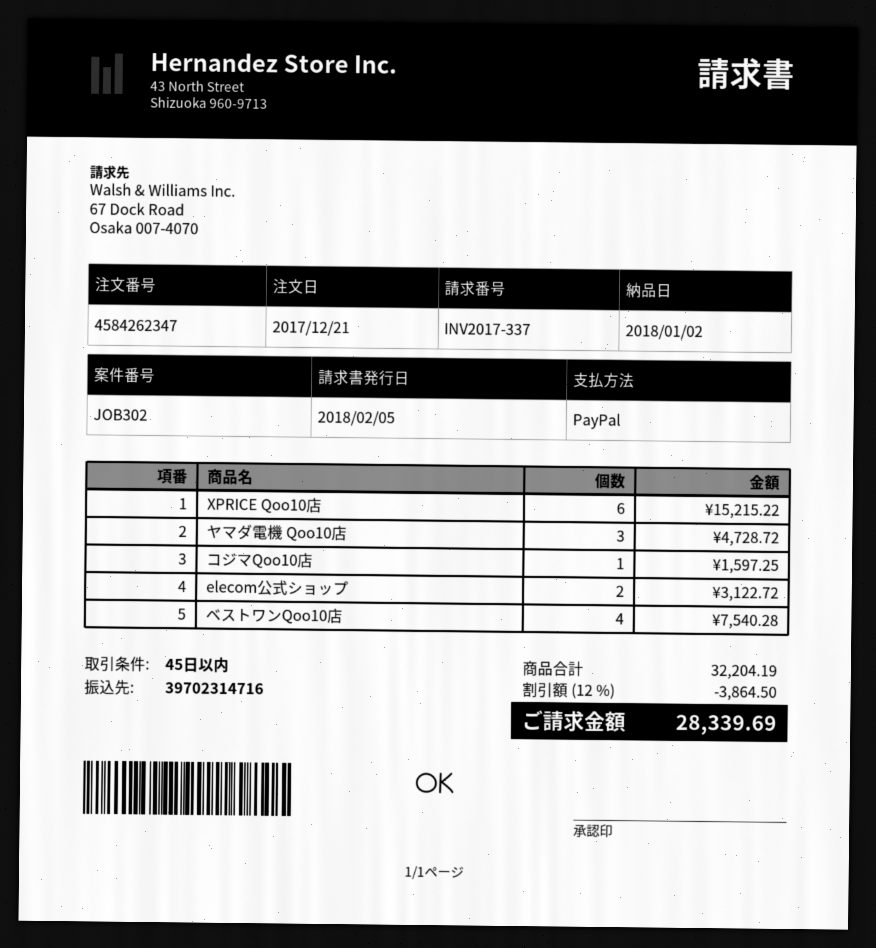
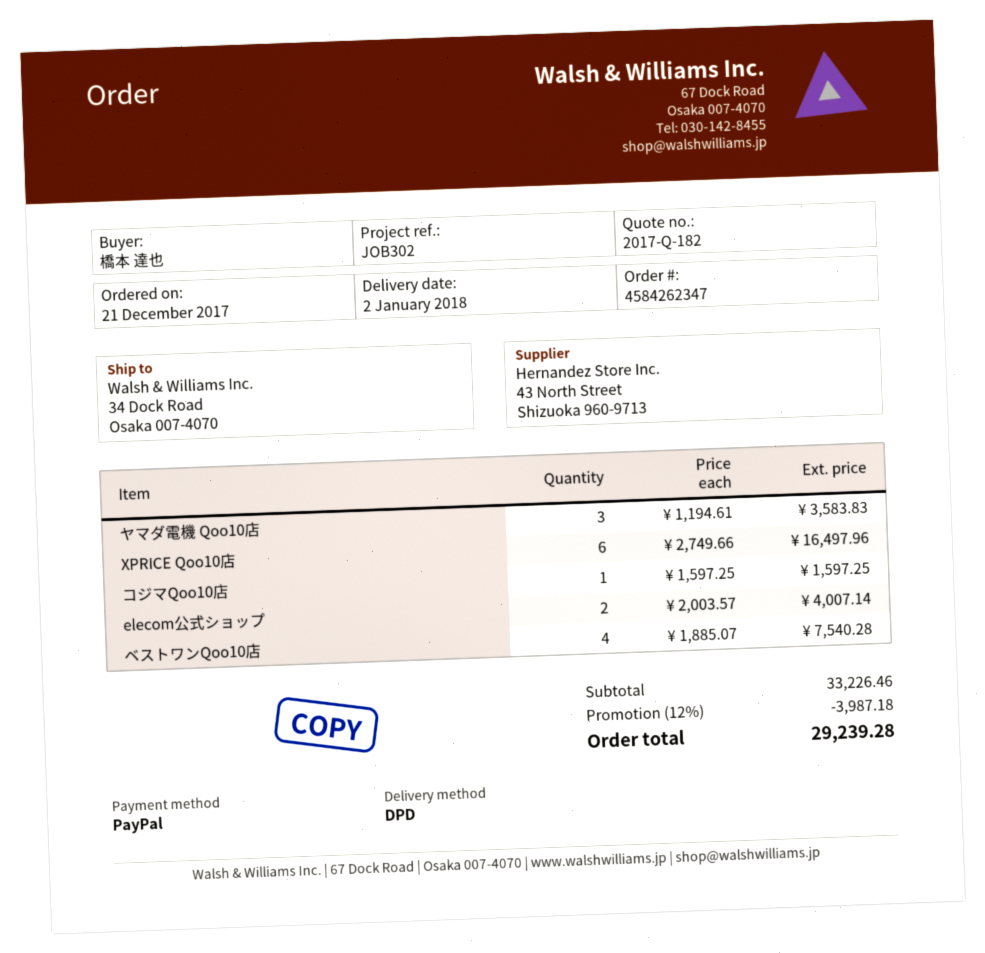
XPRICE Qoo10店: 6 for 15215.22 -> 6 for 16497.96
ヤマダ電機 Qoo10店: 3 for 4728.72 -> 3 for 3583.83
elecom公式ショップ: 2 for 3122.72 -> 2 for 4007.14
subtotal: 32204.19 -> 33226.46
discount: 12% = 3864.50 -> 12% = 3987.18
total: 28339.69 -> 29239.28

